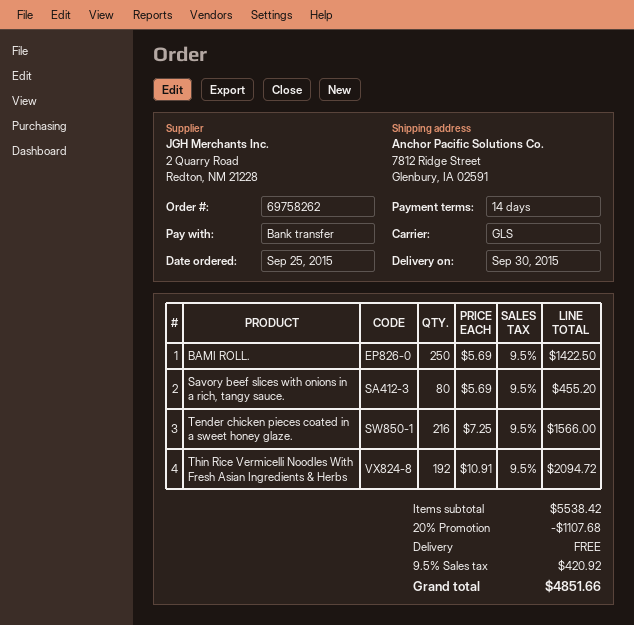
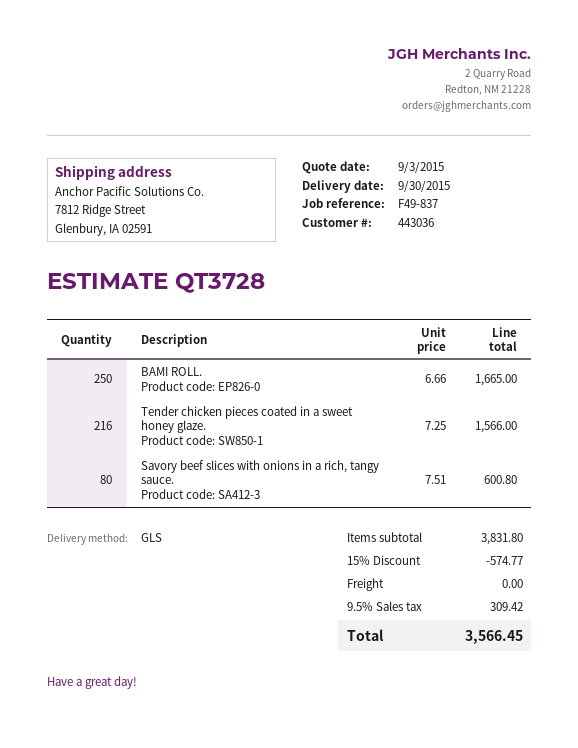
BAMI ROLL.: 250 x 5.69 = 1422.50 -> 250 x 6.66 = 1665.00
Savory beef slices with onions in a rich, tangy sauce.: 80 x 5.69 = 455.20 -> 80 x 7.51 = 600.80
Thin Rice Vermicelli Noodles With Fresh Asian Ingredients & Herbs: 192 x 10.91 = 2094.72 -> none
subtotal: 5538.42 -> 3831.80
discount: 20% = 1107.68 -> 15% = 574.77
tax: 9.5% = 420.92 -> 9.5% = 309.42
total: 4851.66 -> 3566.45

